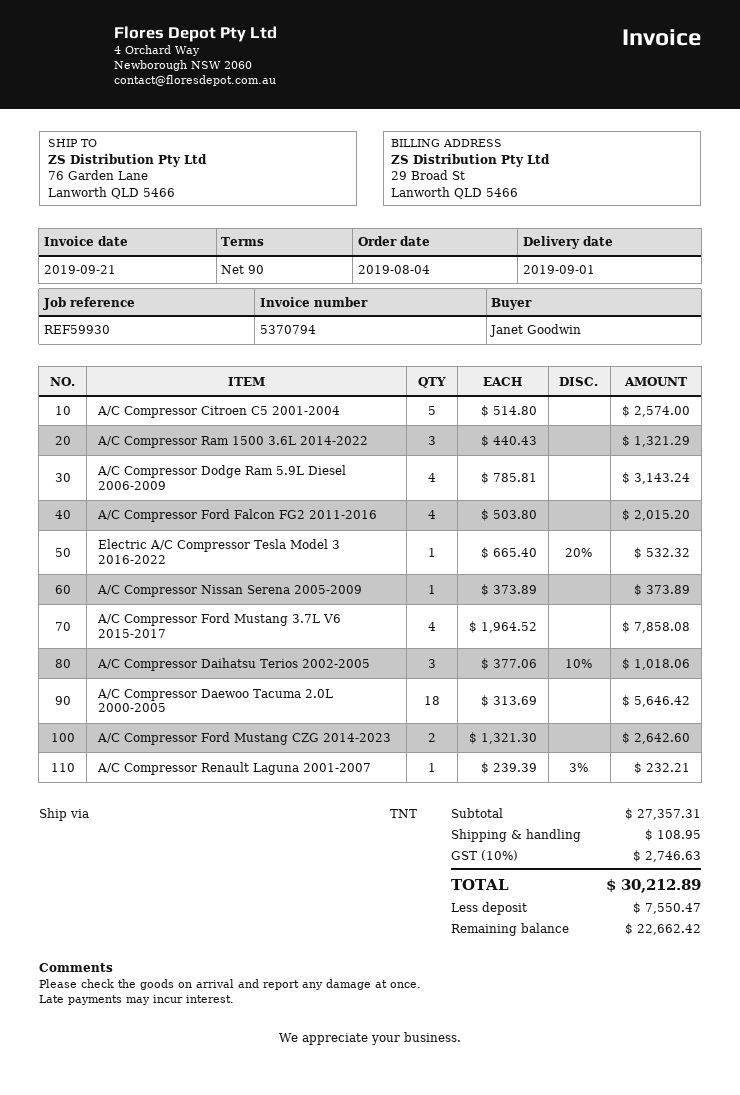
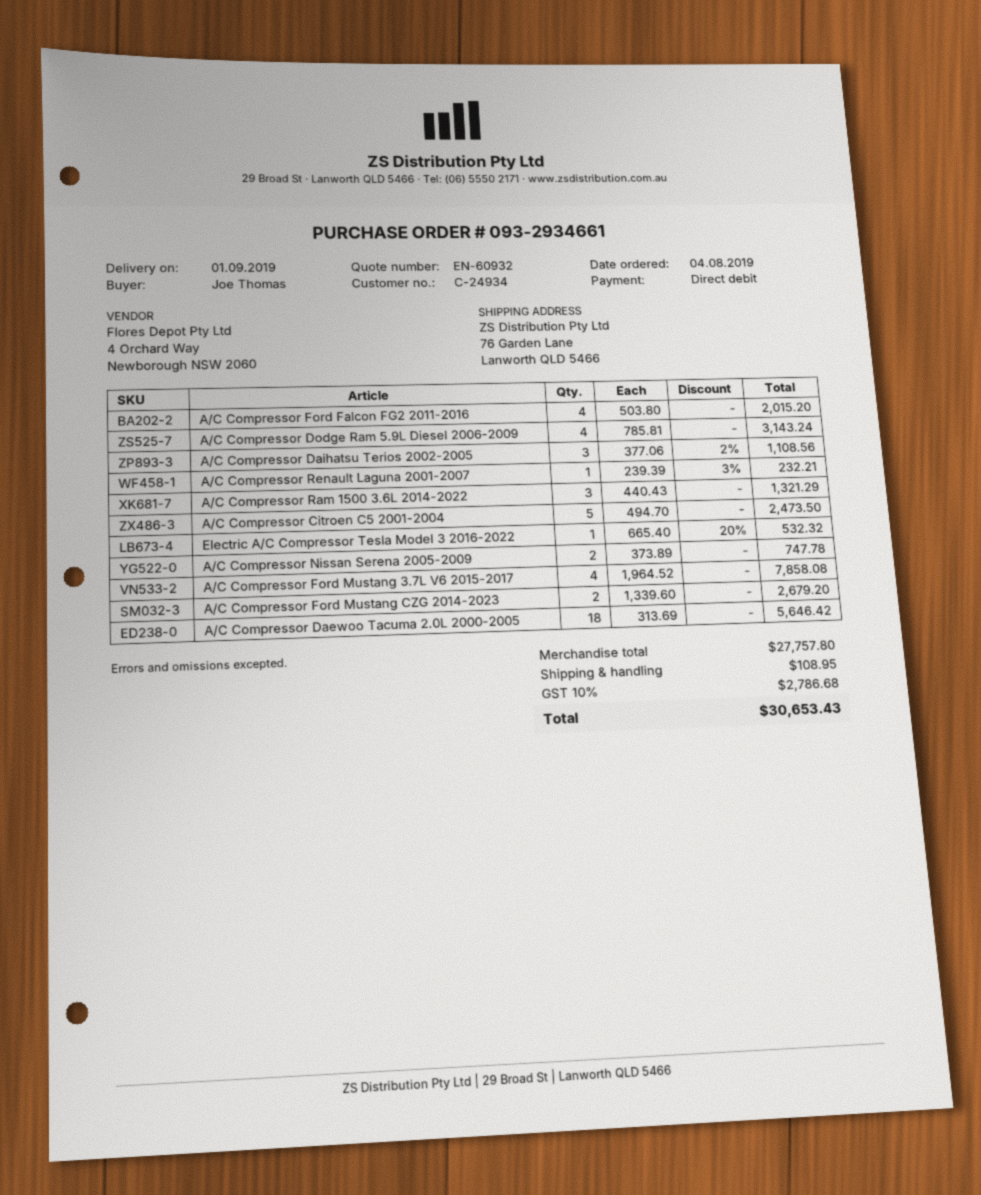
ordered by: Janet Goodwin -> Joe Thomas
A/C Compressor Citroen C5 2001-2004: 5 x 514.80 = 2574.00 -> 5 x 494.70 = 2473.50
A/C Compressor Nissan Serena 2005-2009: 1 x 373.89 = 373.89 -> 2 x 373.89 = 747.78
A/C Compressor Daihatsu Terios 2002-2005: 3 x 377.06 - 10% = 1018.06 -> 3 x 377.06 - 2% = 1108.56
A/C Compressor Ford Mustang CZG 2014-2023: 2 x 1321.30 = 2642.60 -> 2 x 1339.60 = 2679.20
subtotal: 27357.31 -> 27757.80
tax: 10% = 2746.63 -> 10% = 2786.68
total: 30212.89 -> 30653.43

